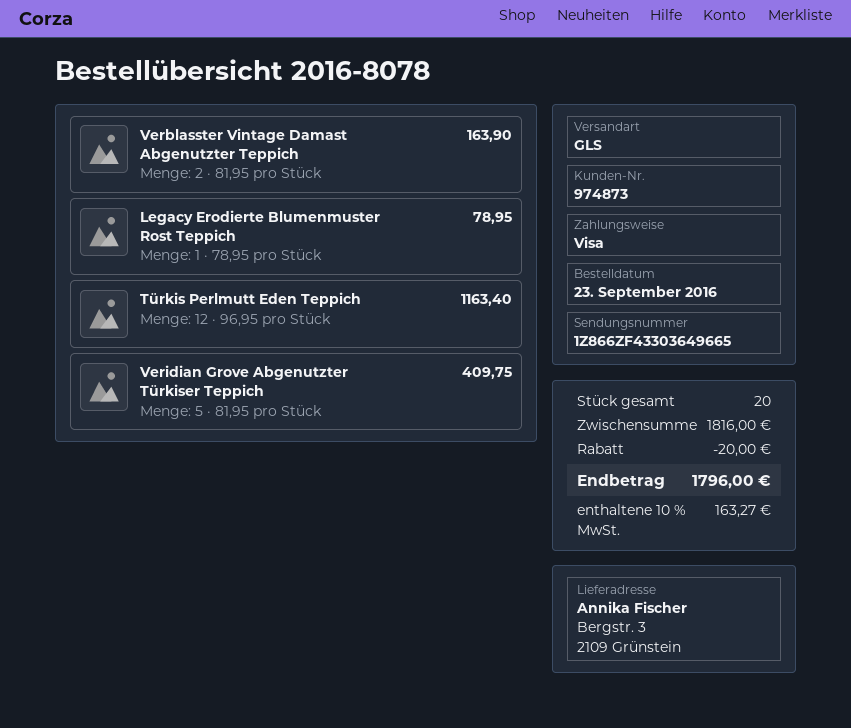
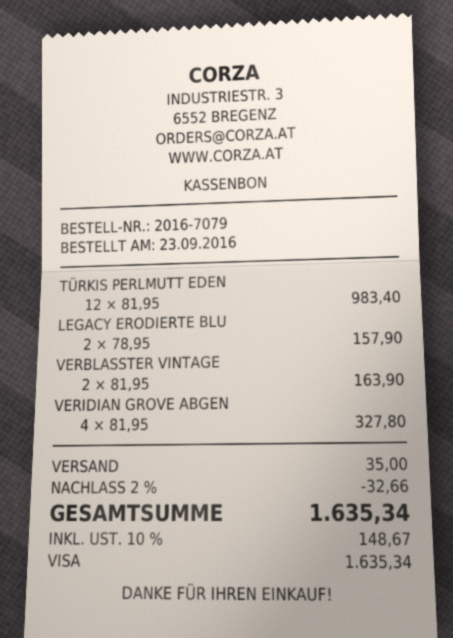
order number: 2016-8078 -> 2016-7079
Legacy Erodierte Blumenmuster Rost Teppich: 1 x 78.95 = 78.95 -> 2 x 78.95 = 157.90
Türkis Perlmutt Eden Teppich: 12 x 96.95 = 1163.40 -> 12 x 81.95 = 983.40
Veridian Grove Abgenutzter Türkiser Teppich: 5 x 81.95 = 409.75 -> 4 x 81.95 = 327.80
discount: 20.00 -> 32.66
shipping: none -> 35.00
tax: 10% = 163.27 -> 10% = 148.67
total: 1796.00 -> 1635.34

